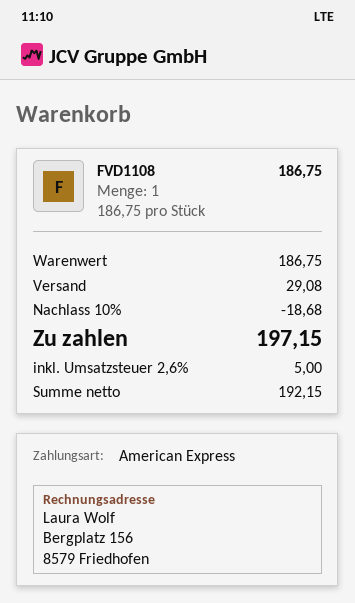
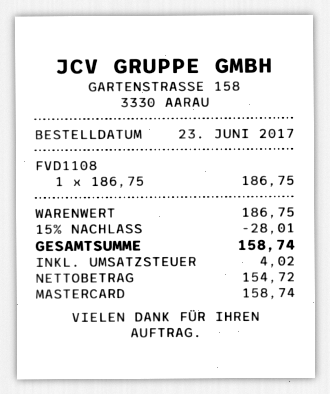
payment method: American Express -> Mastercard
discount: 10% = 18.68 -> 15% = 28.01
shipping: 29.08 -> none
net: 192.15 -> 154.72
tax: 5.00 -> 4.02
total: 197.15 -> 158.74

